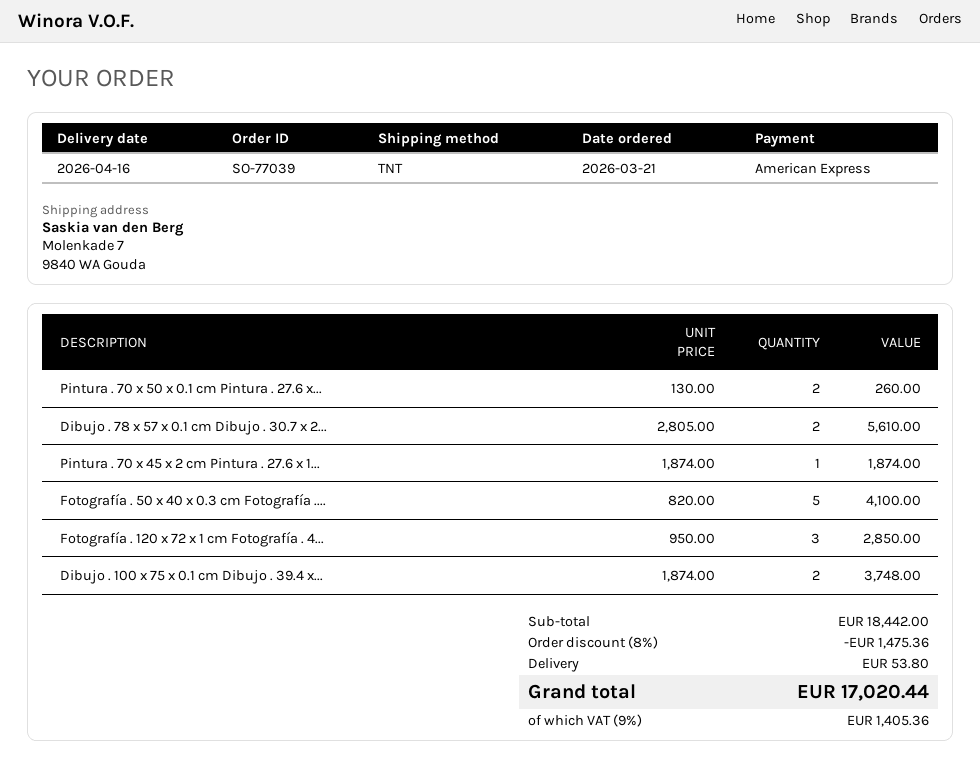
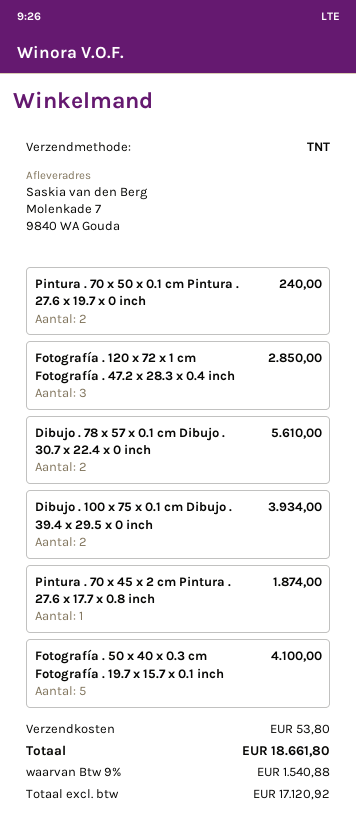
Pintura . 70 x 50 x 0.1 cm Pintura . 27.6 x...: 2 for 260.00 -> 2 for 240.00
Dibujo . 100 x 75 x 0.1 cm Dibujo . 39.4 x...: 2 for 3748.00 -> 2 for 3934.00
discount: 8% = 1475.36 -> none
tax: 9% = 1405.36 -> 9% = 1540.88
total: 17020.44 -> 18661.80

